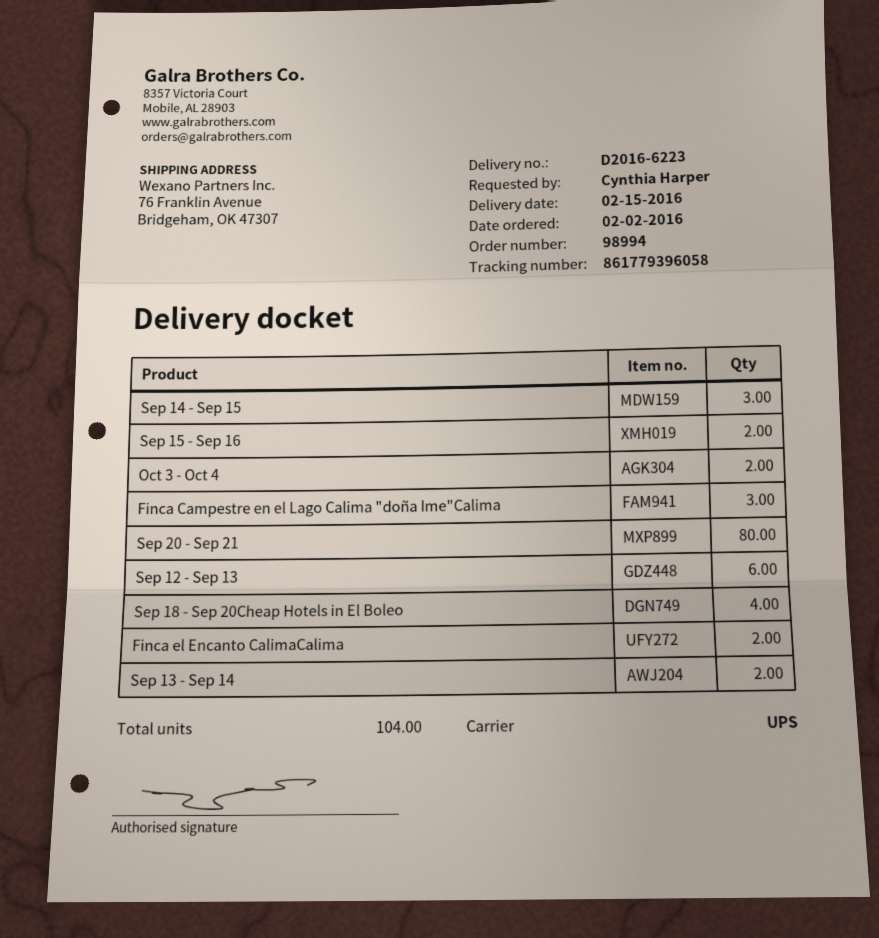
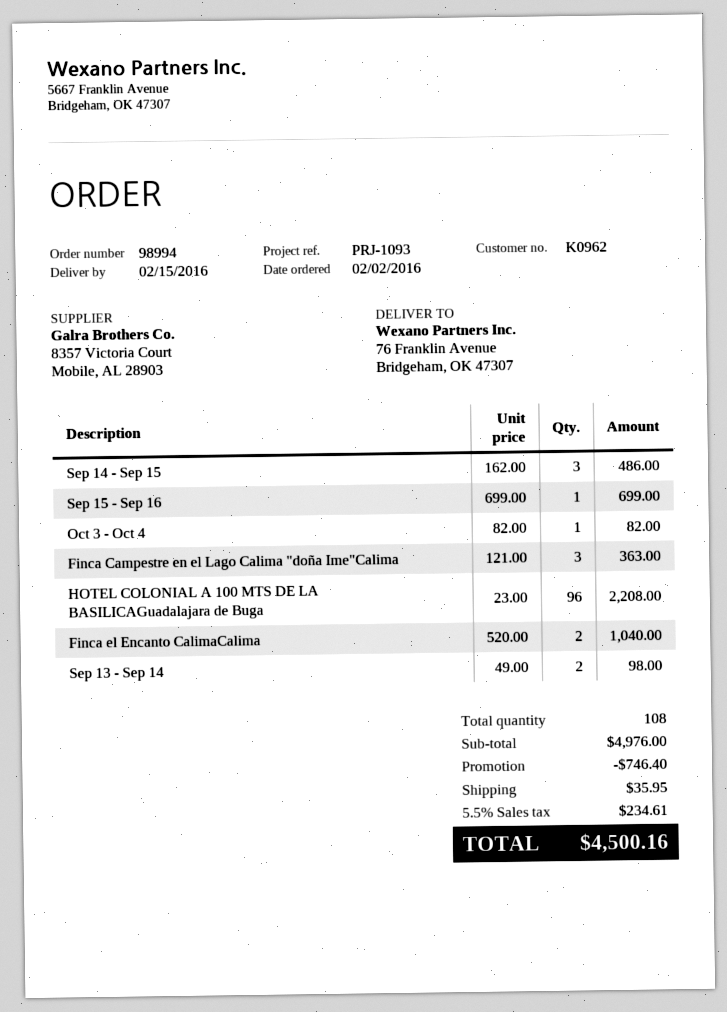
Sep 15 - Sep 16: 2 -> 1
Oct 3 - Oct 4: 2 -> 1
Sep 20 - Sep 21: 80 -> none
Sep 12 - Sep 13: 6 -> none
Sep 18 - Sep 20Cheap Hotels in El Boleo: 4 -> none
HOTEL COLONIAL A 100 MTS DE LA BASILICAGuadalajara de Buga: none -> 96
total quantity: 104 -> 108

